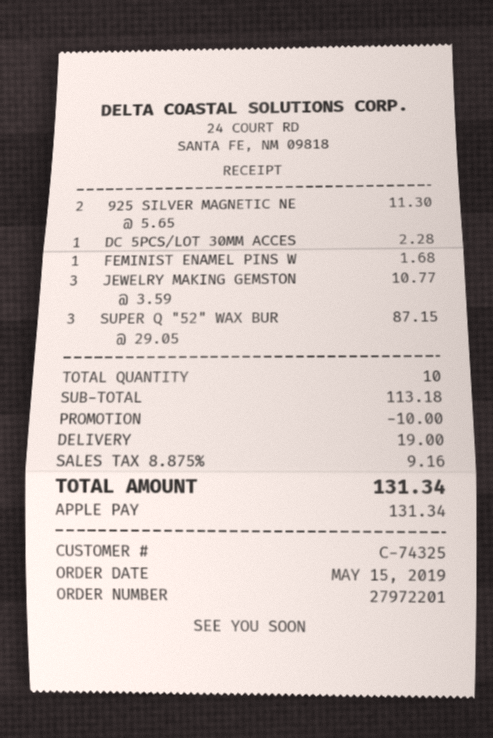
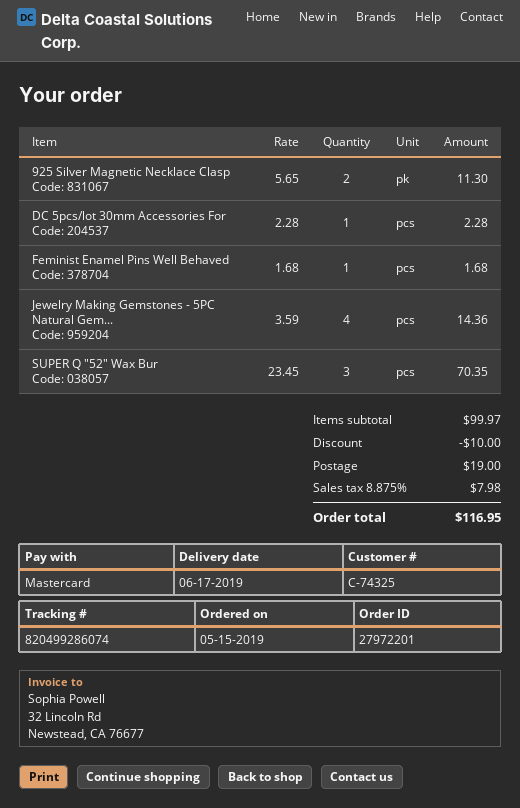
payment method: Apple Pay -> Mastercard
JEWELRY MAKING GEMSTON: 3 x 3.59 = 10.77 -> 4 x 3.59 = 14.36
SUPER Q "52" WAX BUR: 3 x 29.05 = 87.15 -> 3 x 23.45 = 70.35
subtotal: 113.18 -> 99.97
tax: 8.875% = 9.16 -> 8.875% = 7.98
total: 131.34 -> 116.95

